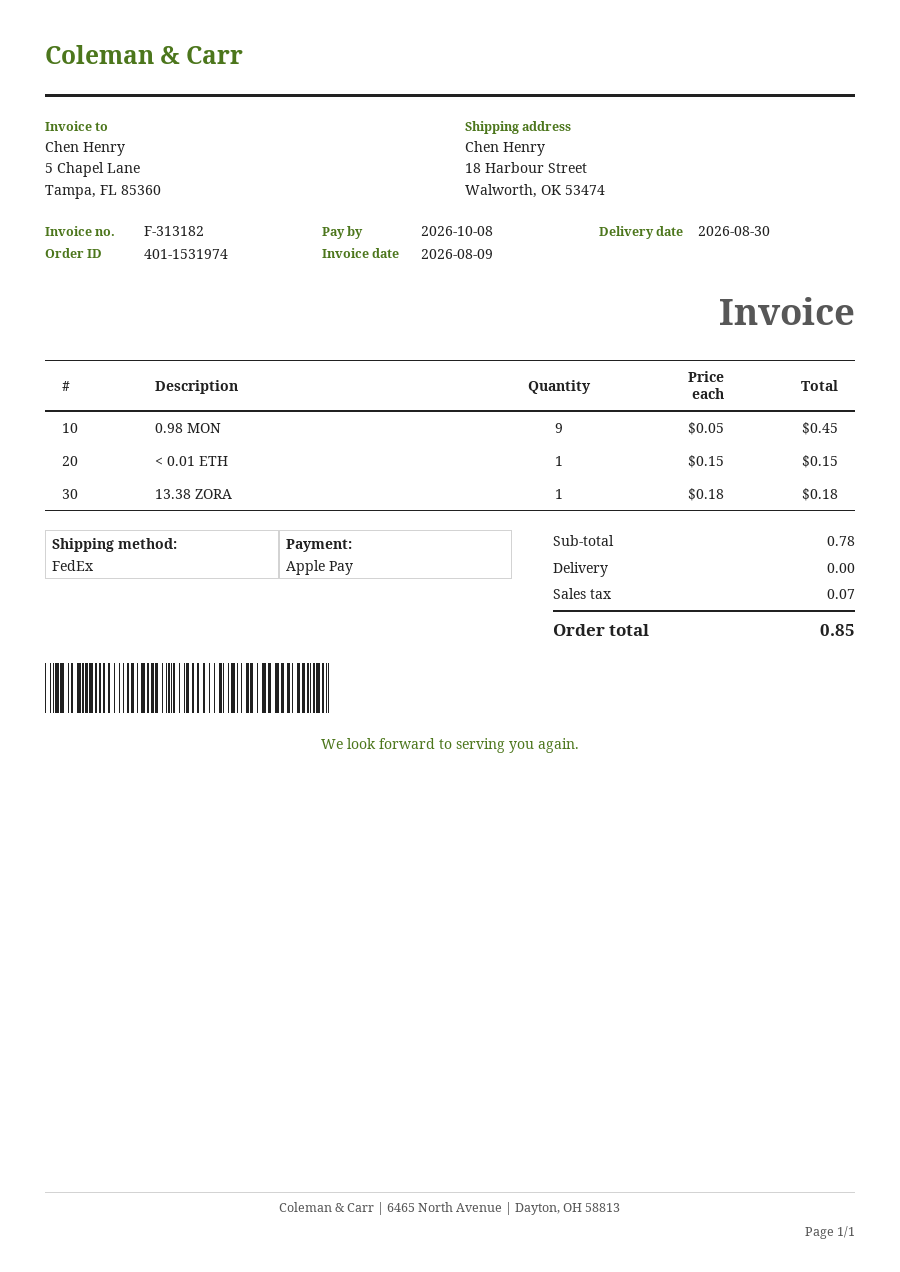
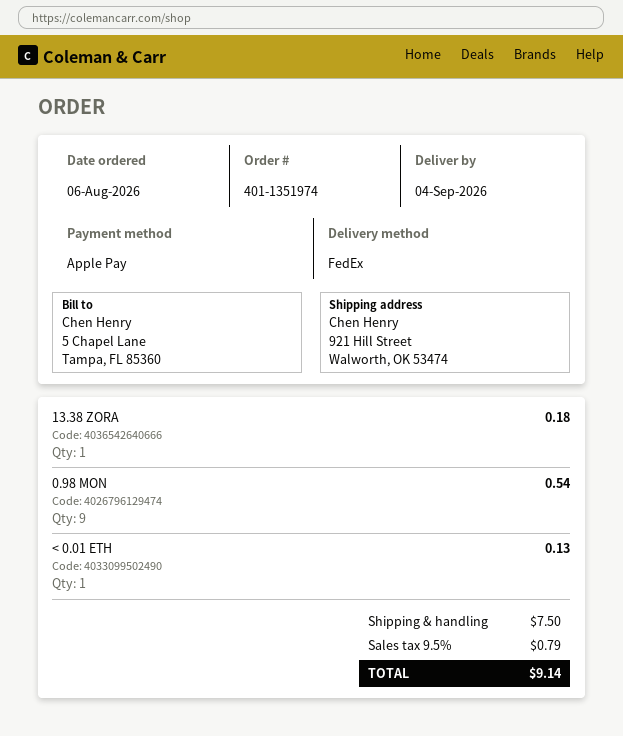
order number: 401-1531974 -> 401-1351974
delivery date: 2026-08-30 -> 2026-09-04
ship to: 18 Harbour Street, Walworth, OK 53474 -> 921 Hill Street, Walworth, OK 53474
0.98 MON: 9 for 0.45 -> 9 for 0.54
< 0.01 ETH: 1 for 0.15 -> 1 for 0.13
shipping: 0.00 -> 7.50
tax: 0.07 -> 0.79
total: 0.85 -> 9.14

